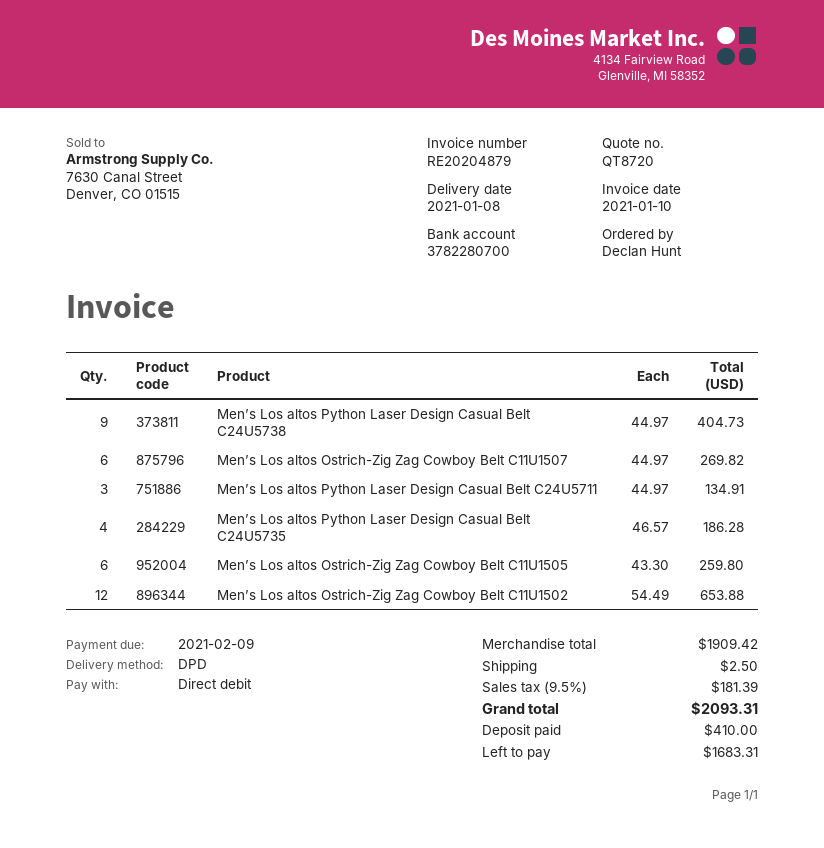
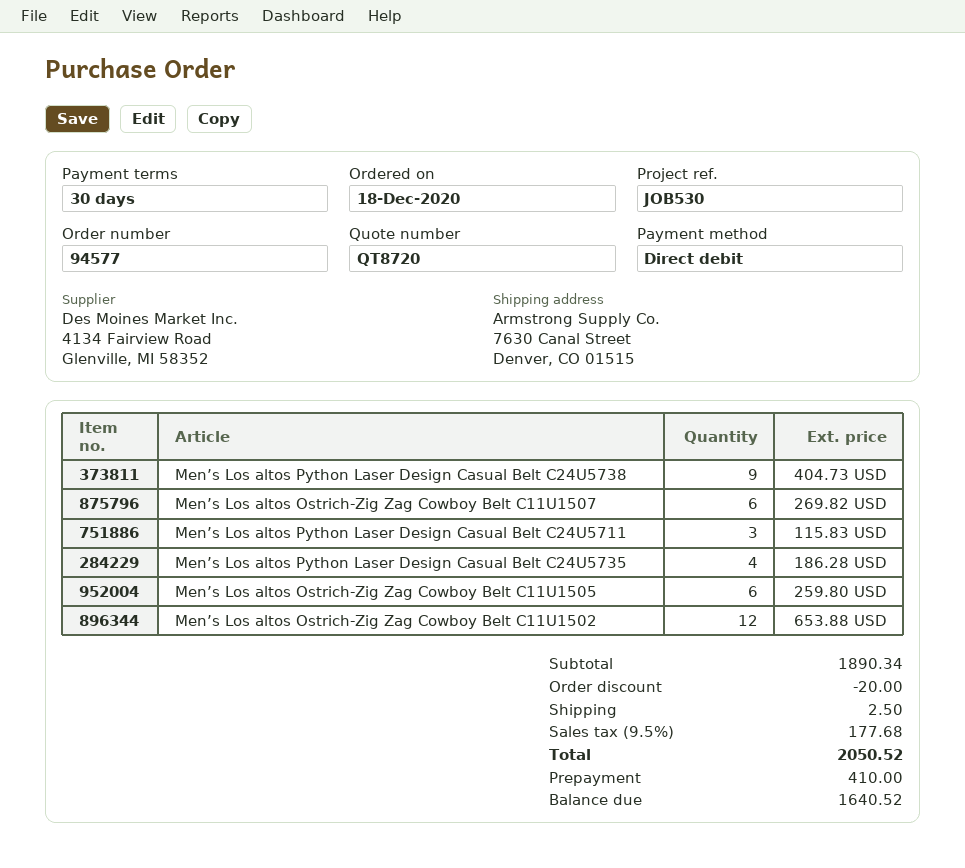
Men’s Los altos Python Laser Design Casual Belt C24U5711: 3 for 134.91 -> 3 for 115.83
subtotal: 1909.42 -> 1890.34
discount: none -> 20.00
tax: 9.5% = 181.39 -> 9.5% = 177.68
total: 2093.31 -> 2050.52
balance: 1683.31 -> 1640.52

